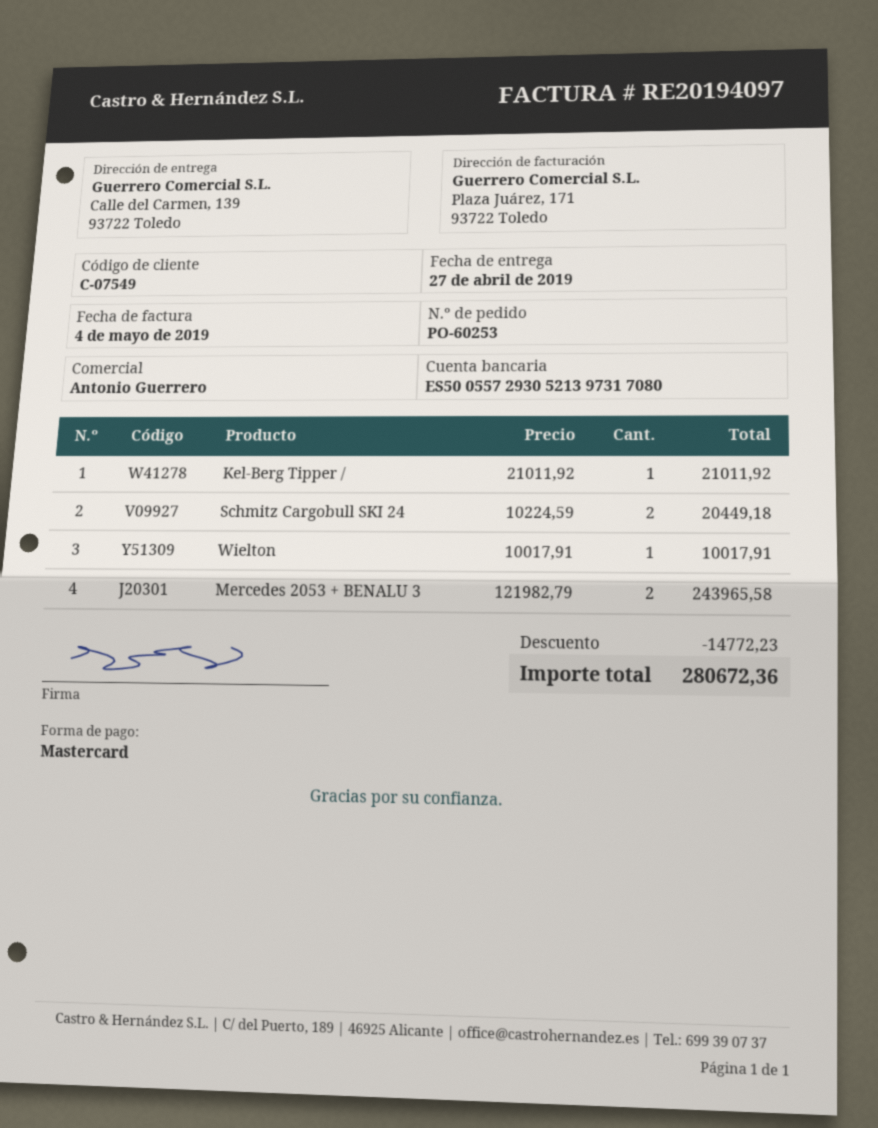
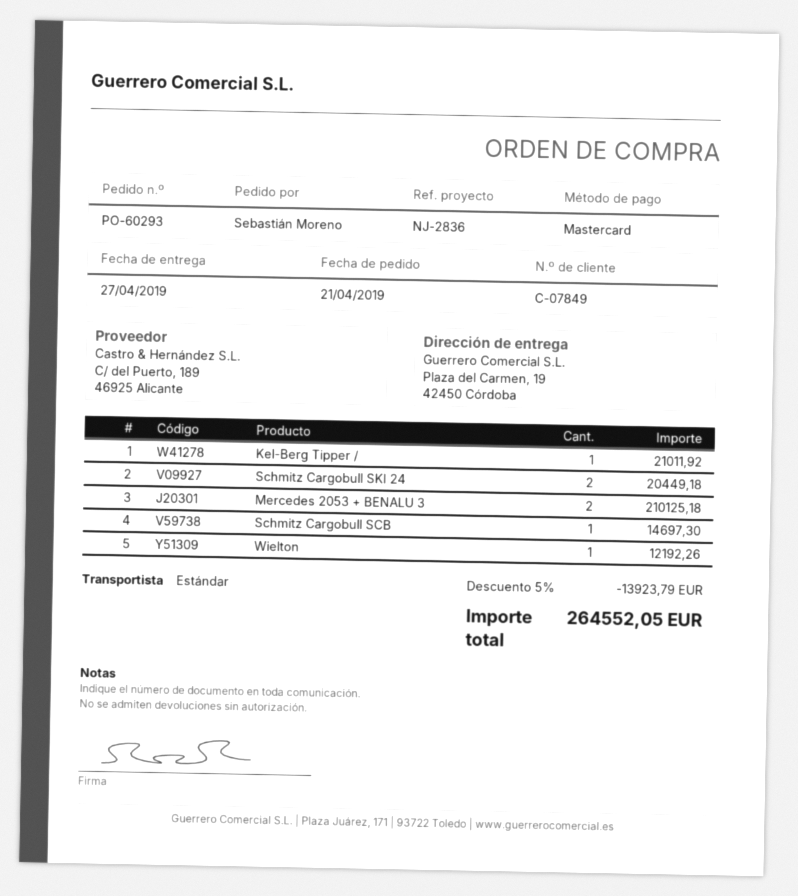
order number: PO-60253 -> PO-60293
customer number: C-07549 -> C-07849
ship to: Calle del Carmen, 139, 93722 Toledo -> Plaza del Carmen, 19, 42450 Córdoba
Wielton: 1 for 10017.91 -> 1 for 12192.26
Mercedes 2053 + BENALU 3: 2 for 243965.58 -> 2 for 210125.18
Schmitz Cargobull SCB: none -> 1 for 14697.30
discount: 14772.23 -> 13923.79
total: 280672.36 -> 264552.05

